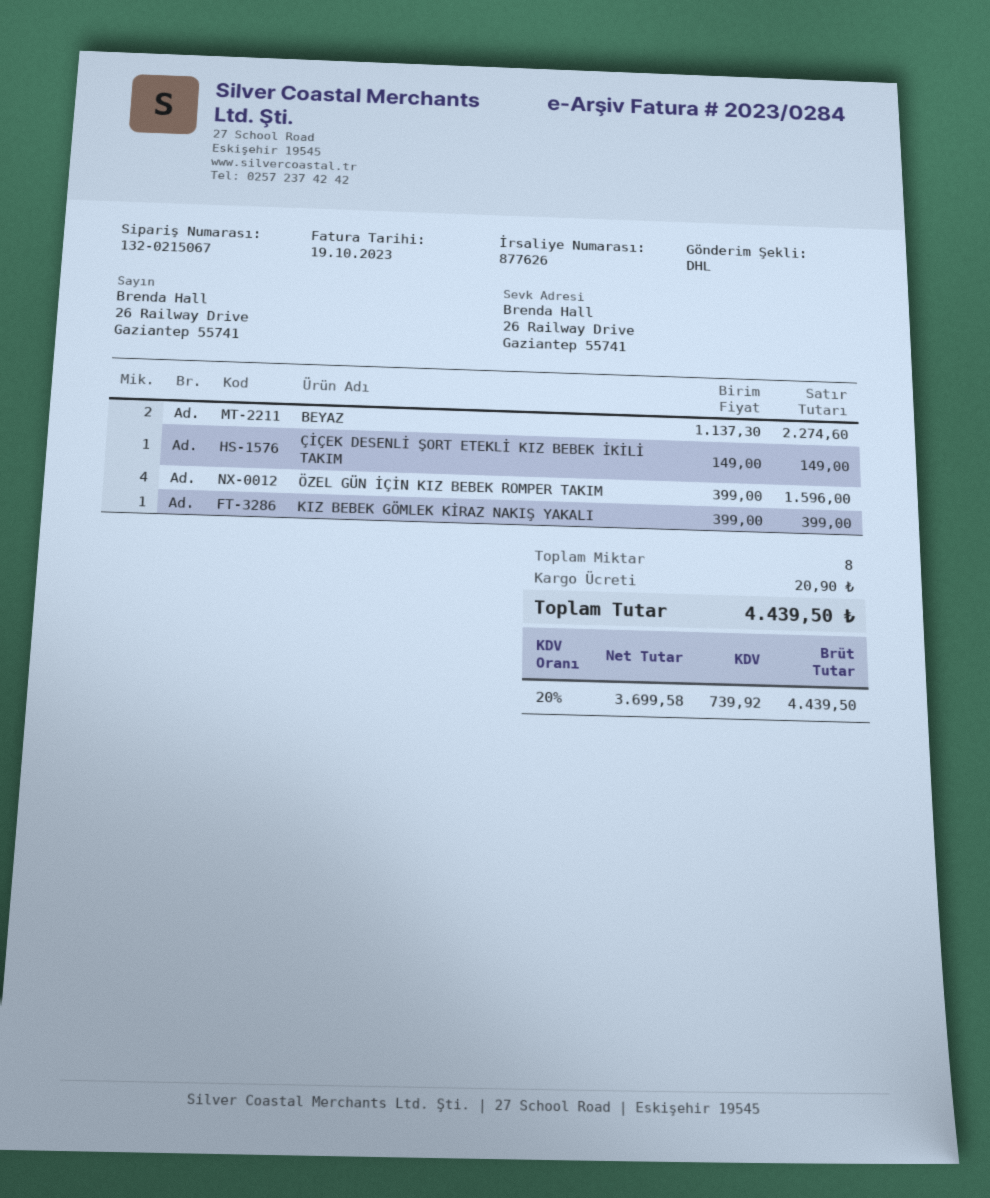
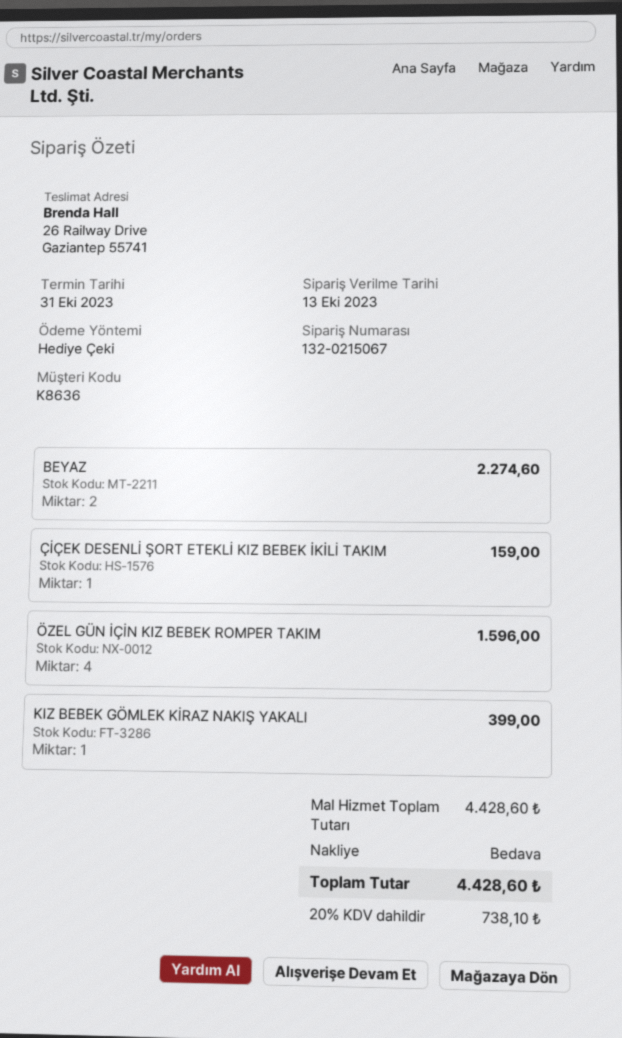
ÇİÇEK DESENLİ ŞORT ETEKLİ KIZ BEBEK İKİLİ TAKIM: 1 for 149.00 -> 1 for 159.00
shipping: 20.90 -> 0.00
tax: 20% = 739.92 -> 20% = 738.10
total: 4439.50 -> 4428.60

